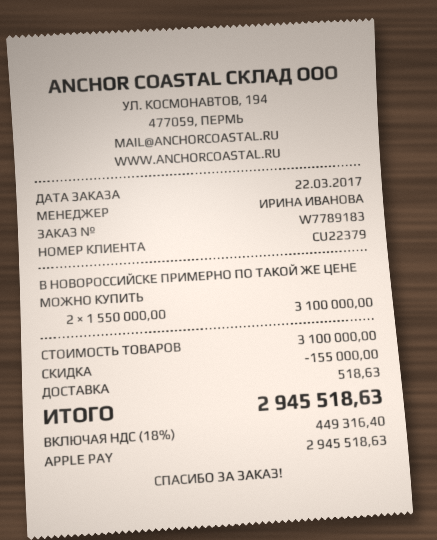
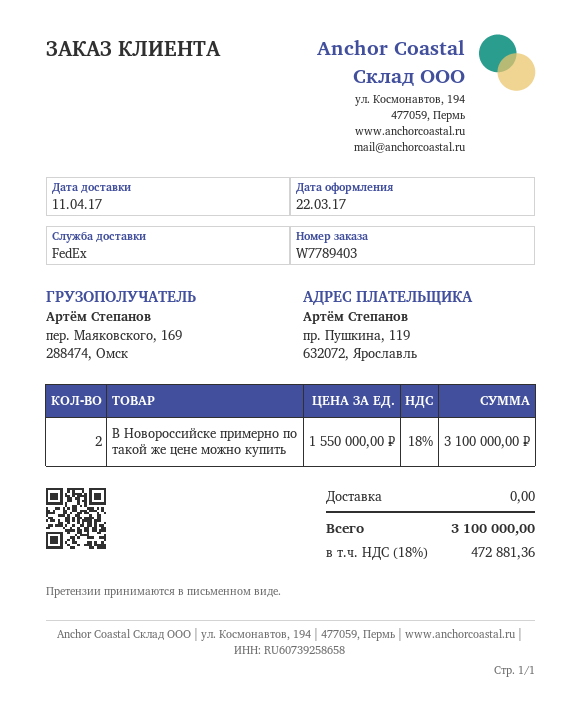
order number: W7789183 -> W7789403
discount: 155000.00 -> none
shipping: 518.63 -> 0.00
tax: 18% = 449316.40 -> 18% = 472881.36
total: 2945518.63 -> 3100000.00

